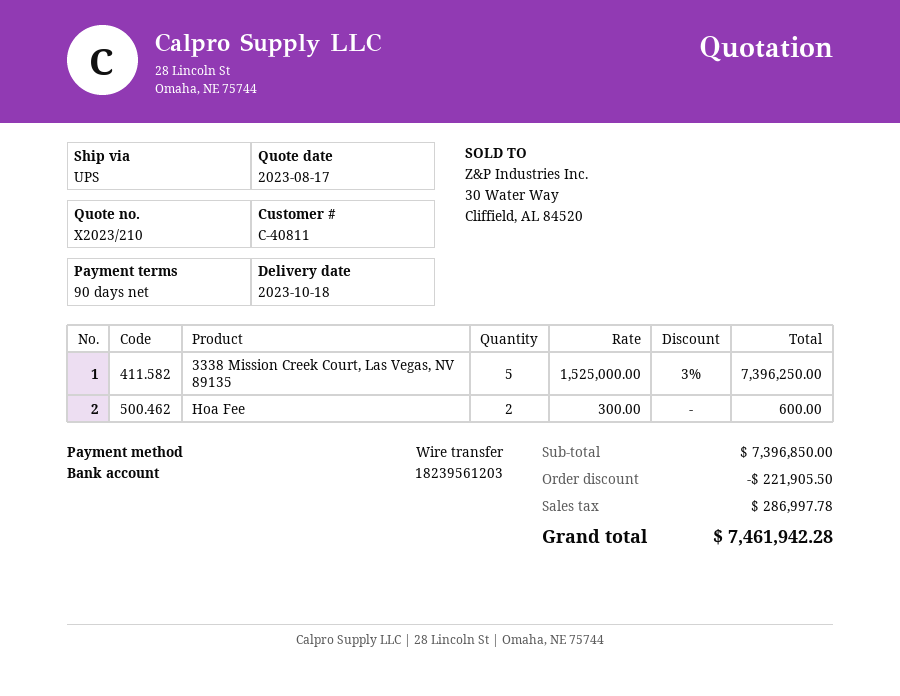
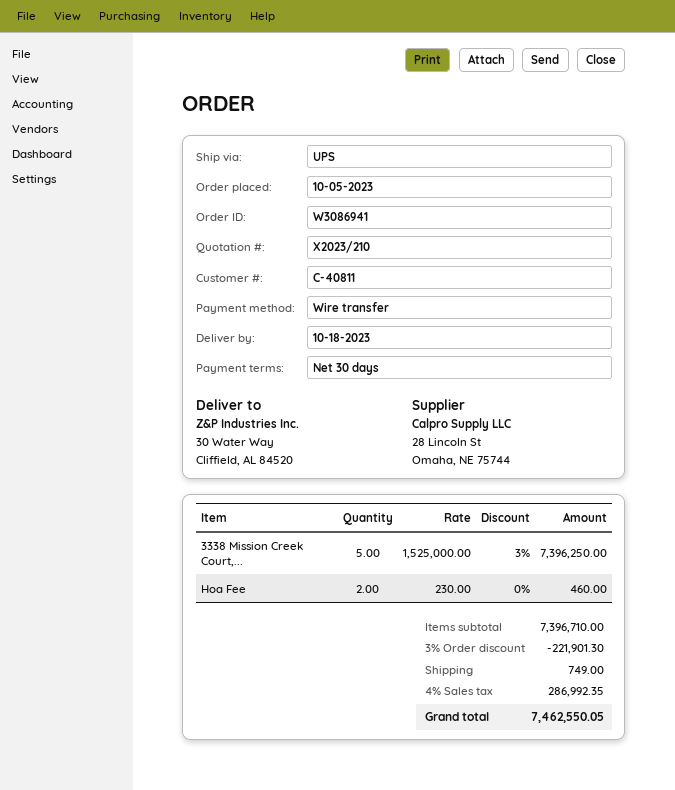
payment terms: 90 days -> 30 days
Hoa Fee: 2 x 300.00 = 600.00 -> 2 x 230.00 = 460.00
subtotal: 7396850.00 -> 7396710.00
discount: 221905.50 -> 221901.30
shipping: none -> 749.00
tax: 286997.78 -> 286992.35
total: 7461942.28 -> 7462550.05

